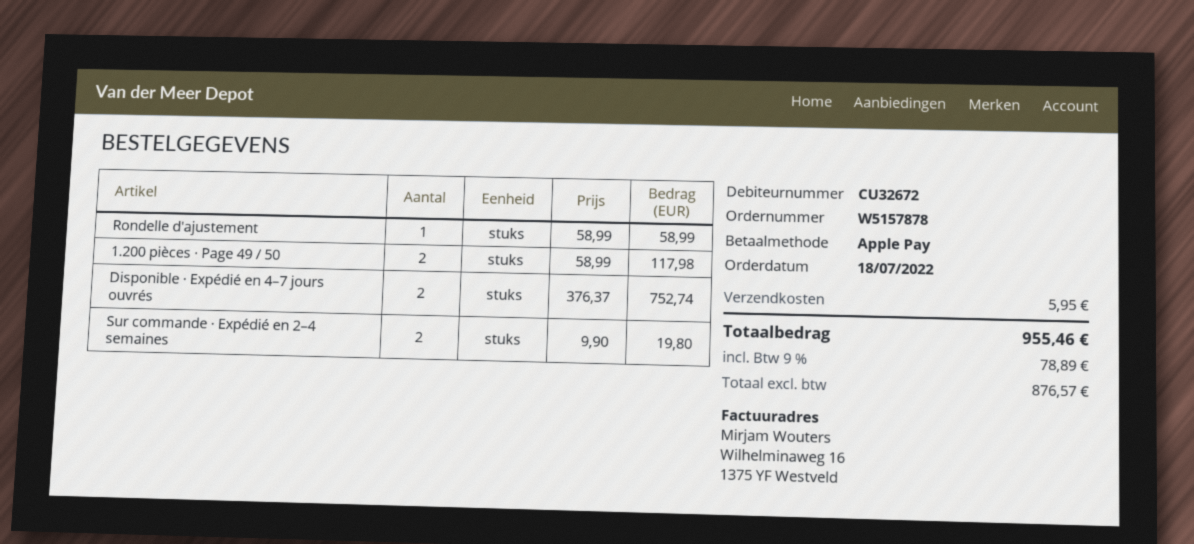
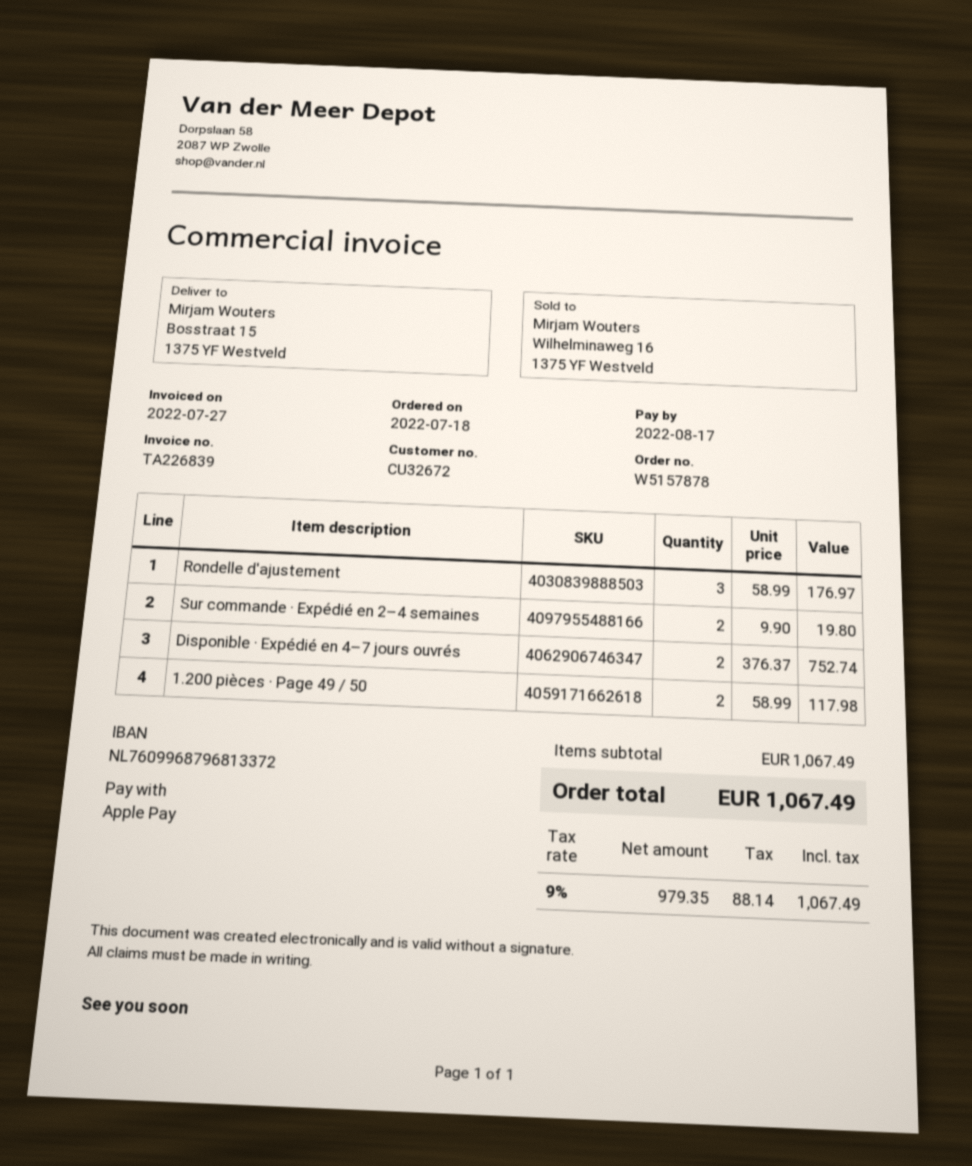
Rondelle d'ajustement: 1 x 58.99 = 58.99 -> 3 x 58.99 = 176.97
shipping: 5.95 -> none
net: 876.57 -> 979.35
tax: 9% = 78.89 -> 9% = 88.14
total: 955.46 -> 1067.49

